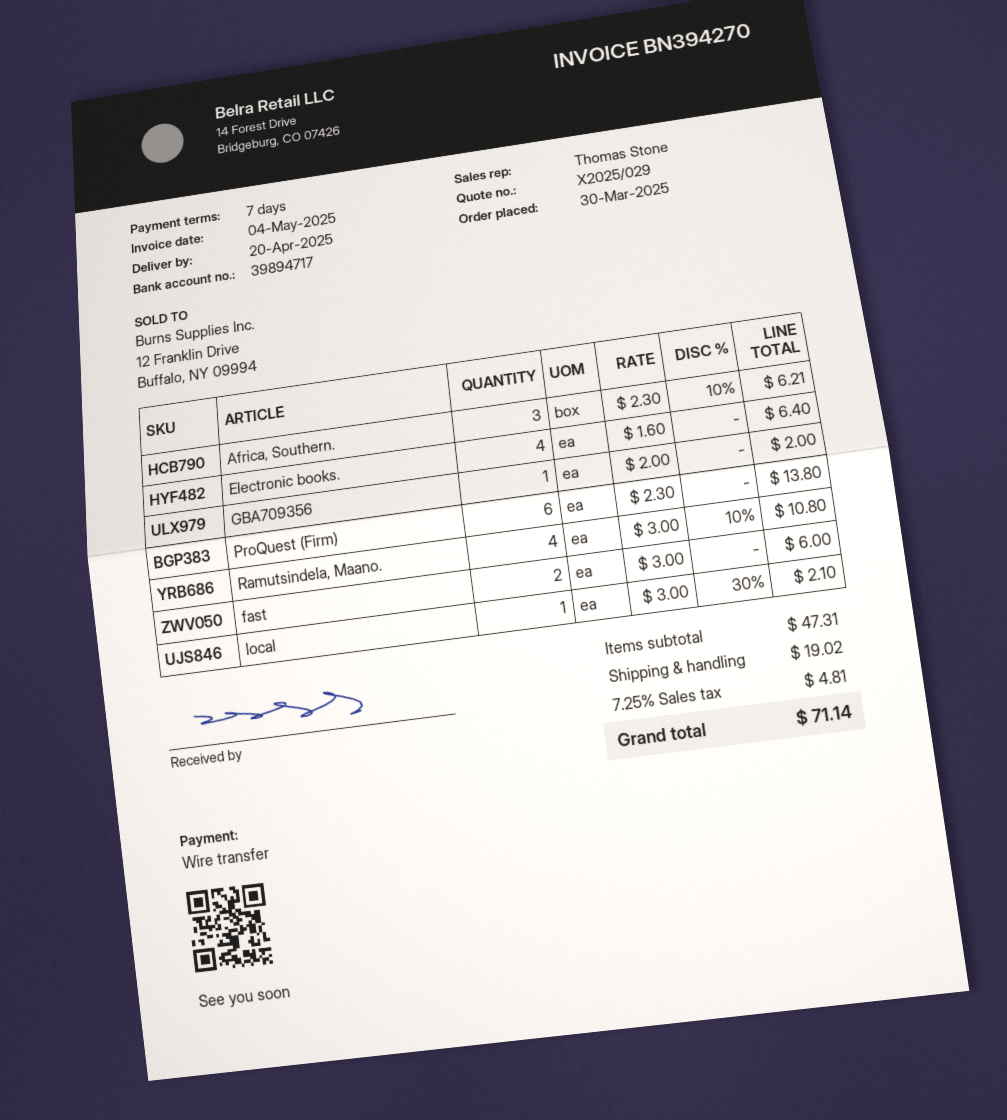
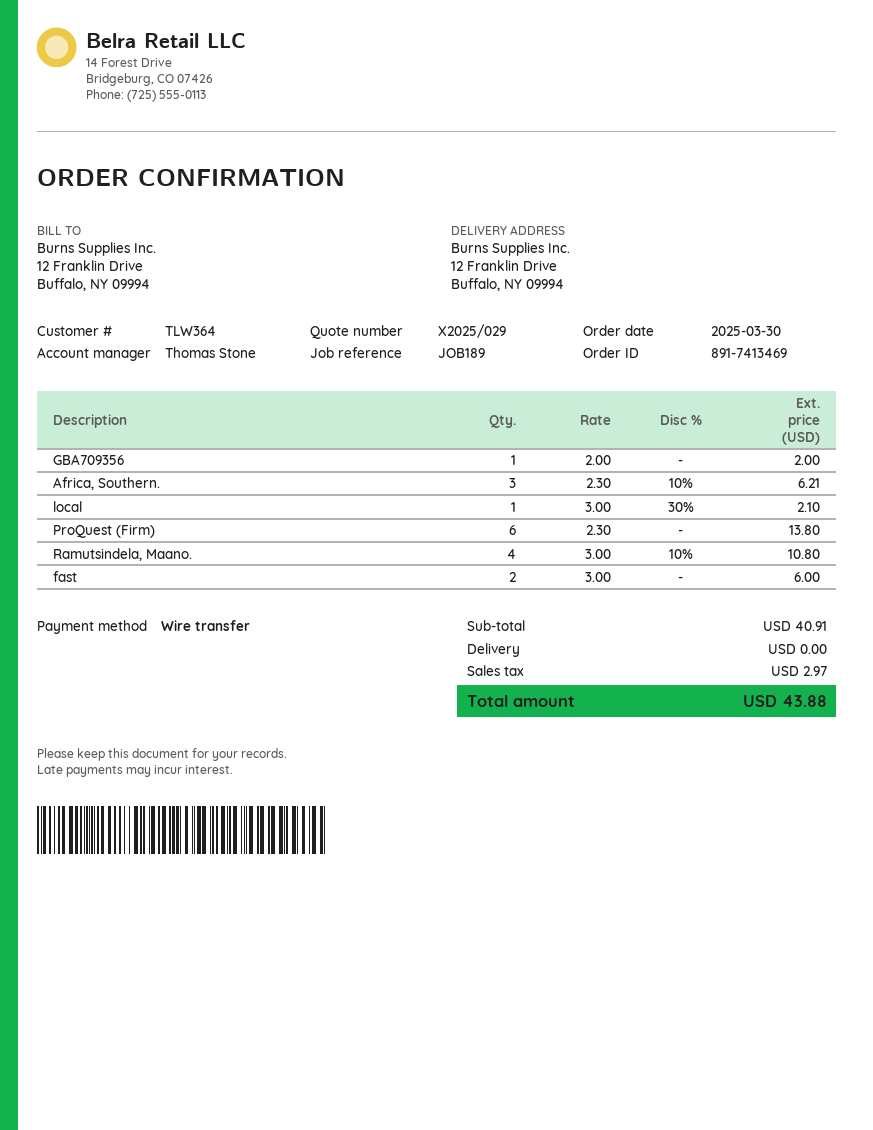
Electronic books.: 4 x 1.60 = 6.40 -> none
subtotal: 47.31 -> 40.91
shipping: 19.02 -> 0.00
tax: 4.81 -> 2.97
total: 71.14 -> 43.88

